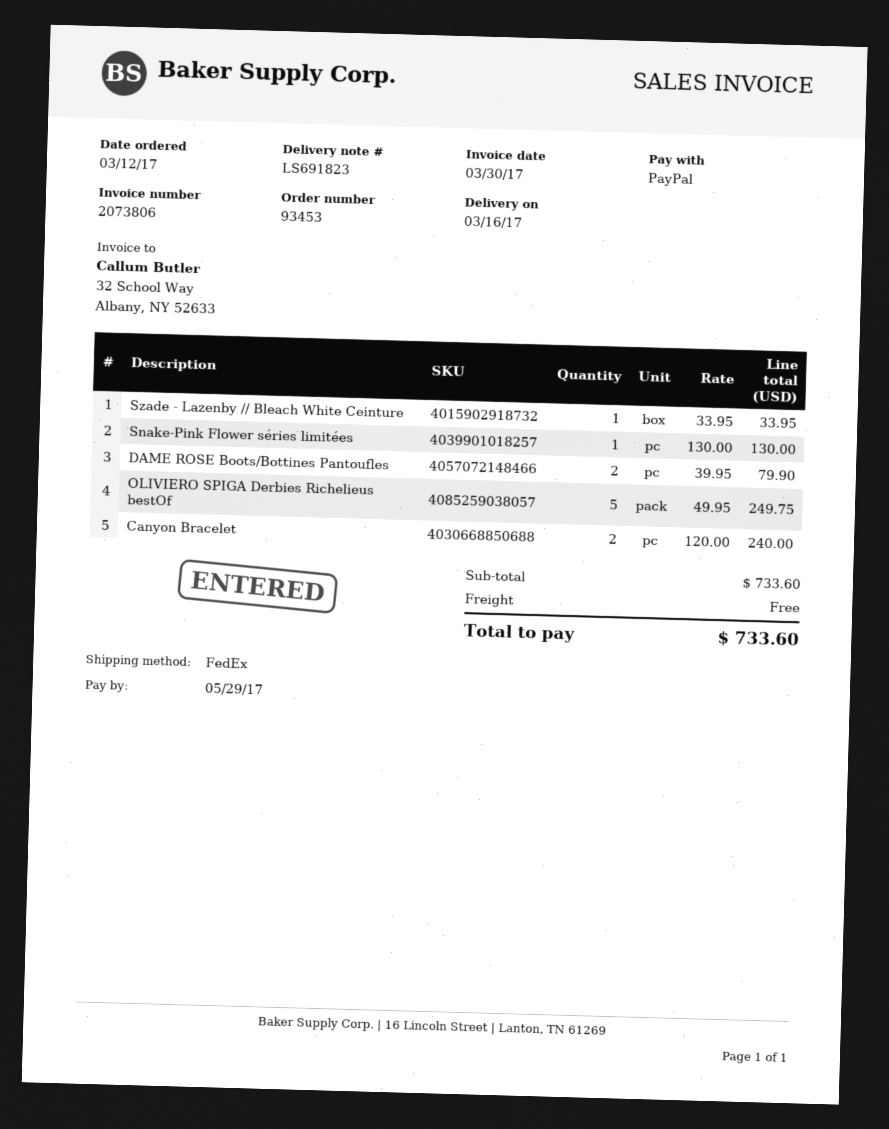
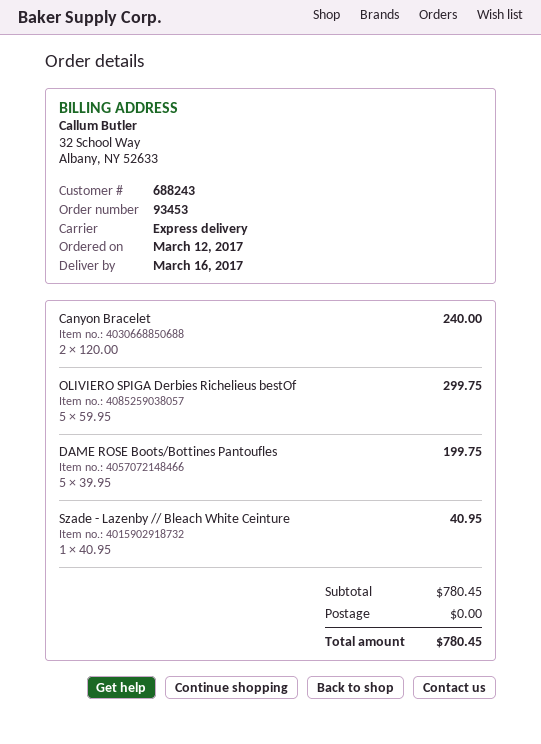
shipping method: FedEx -> express
Szade - Lazenby // Bleach White Ceinture: 1 x 33.95 = 33.95 -> 1 x 40.95 = 40.95
Snake-Pink Flower séries limitées: 1 x 130.00 = 130.00 -> none
DAME ROSE Boots/Bottines Pantoufles: 2 x 39.95 = 79.90 -> 5 x 39.95 = 199.75
OLIVIERO SPIGA Derbies Richelieus bestOf: 5 x 49.95 = 249.75 -> 5 x 59.95 = 299.75
subtotal: 733.60 -> 780.45
total: 733.60 -> 780.45

